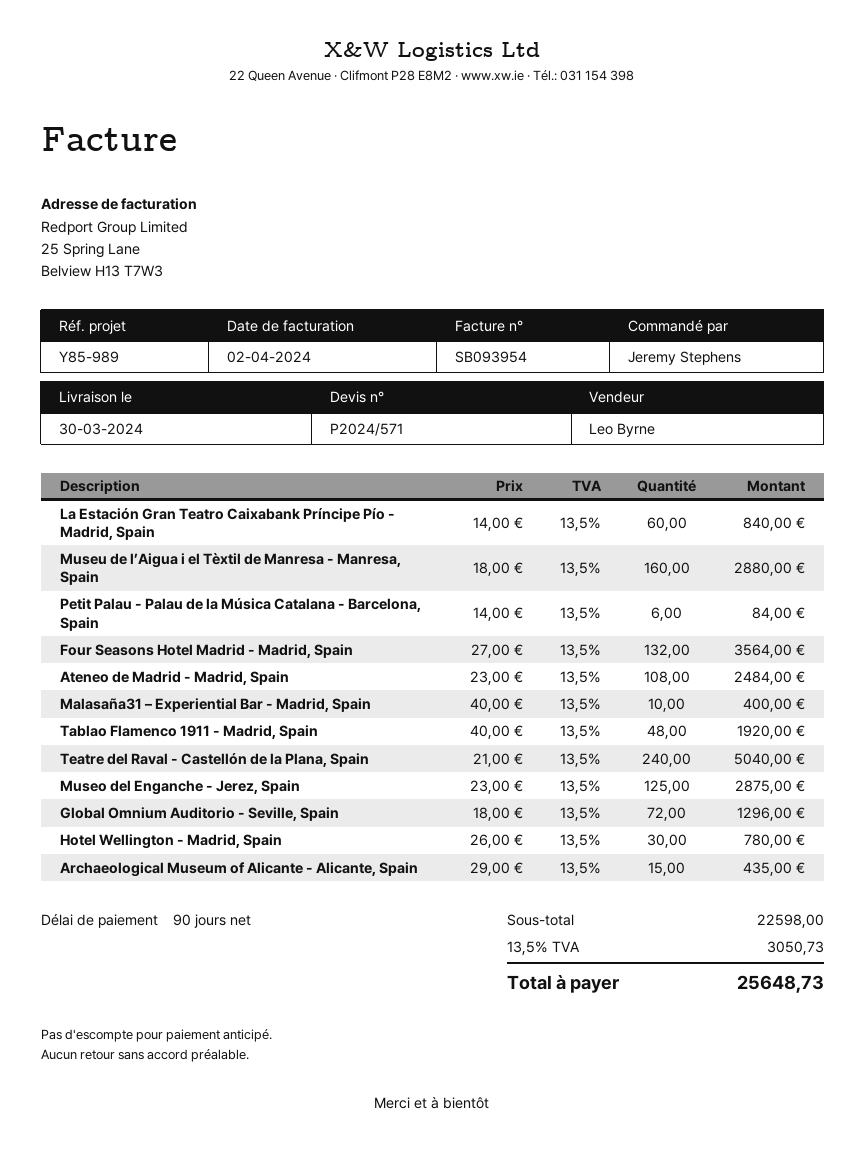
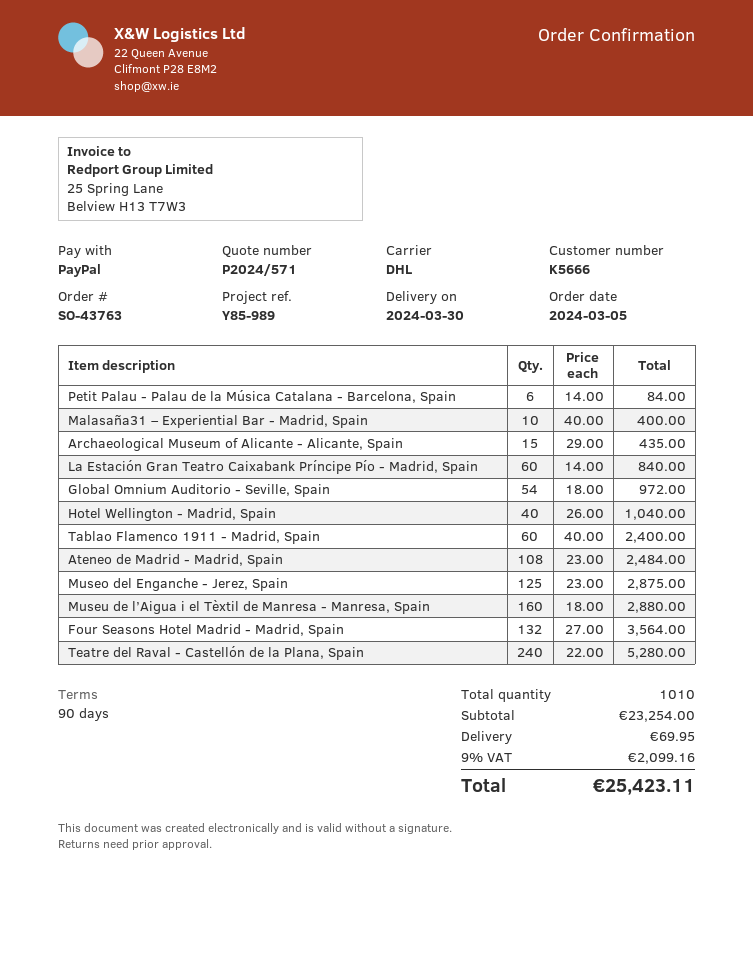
Tablao Flamenco 1911 - Madrid, Spain: 48 x 40.00 = 1920.00 -> 60 x 40.00 = 2400.00
Teatre del Raval - Castellón de la Plana, Spain: 240 x 21.00 = 5040.00 -> 240 x 22.00 = 5280.00
Global Omnium Auditorio - Seville, Spain: 72 x 18.00 = 1296.00 -> 54 x 18.00 = 972.00
Hotel Wellington - Madrid, Spain: 30 x 26.00 = 780.00 -> 40 x 26.00 = 1040.00
subtotal: 22598.00 -> 23254.00
shipping: none -> 69.95
tax: 13.5% = 3050.73 -> 9% = 2099.16
total: 25648.73 -> 25423.11

